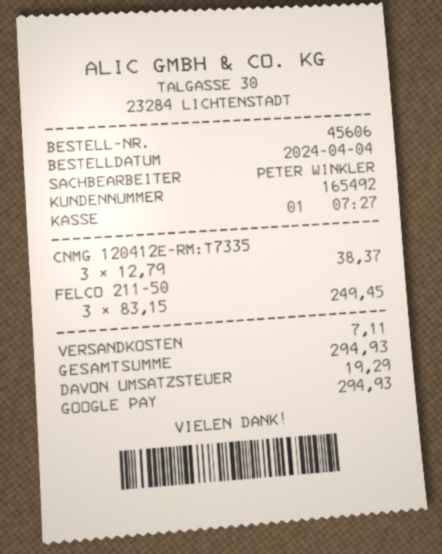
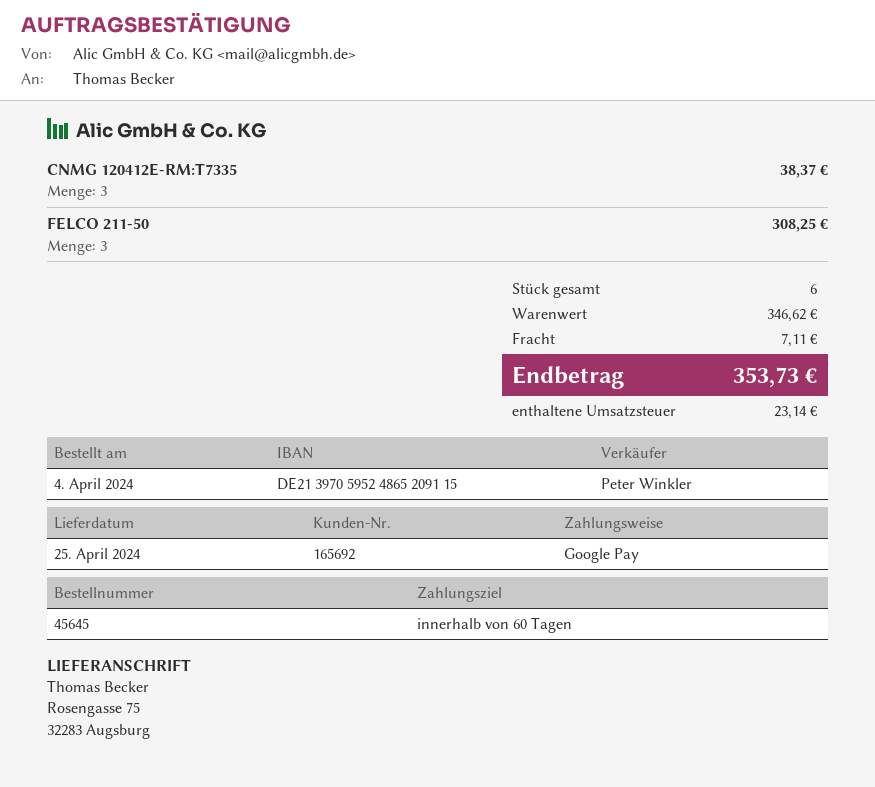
order number: 45606 -> 45645
customer number: 165492 -> 165692
FELCO 211-50: 3 for 249.45 -> 3 for 308.25
tax: 19.29 -> 23.14
total: 294.93 -> 353.73

